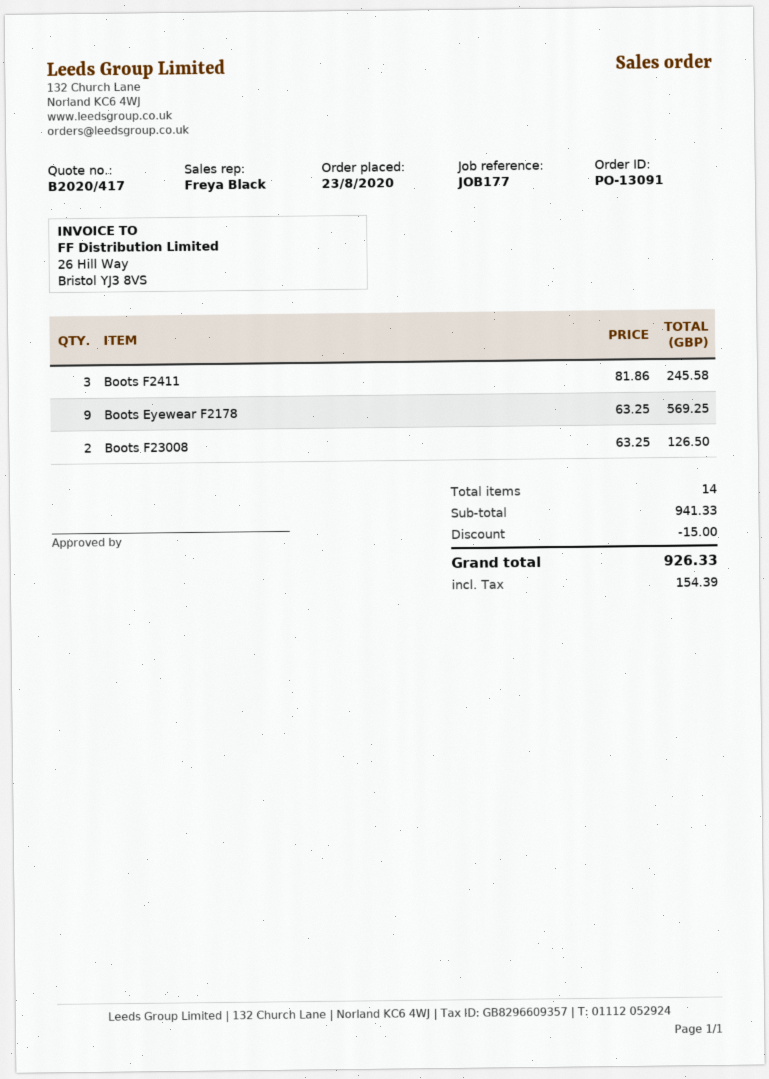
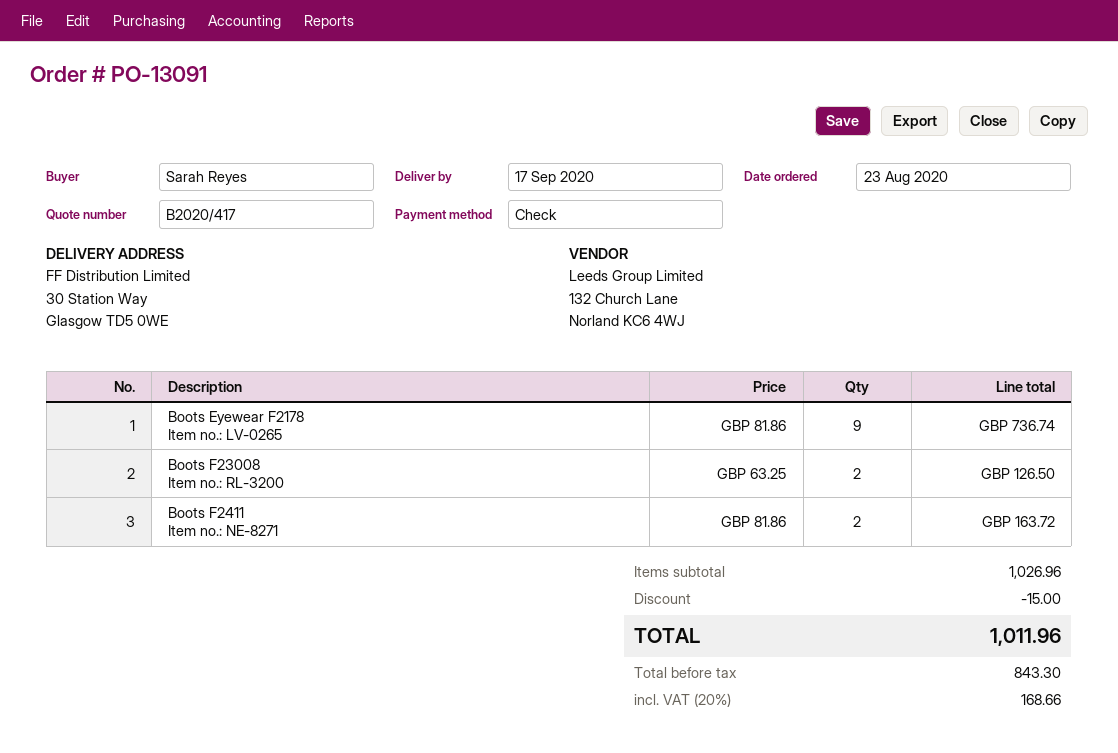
Boots F2411: 3 x 81.86 = 245.58 -> 2 x 81.86 = 163.72
Boots Eyewear F2178: 9 x 63.25 = 569.25 -> 9 x 81.86 = 736.74
subtotal: 941.33 -> 1026.96
tax: 154.39 -> 168.66
total: 926.33 -> 1011.96

